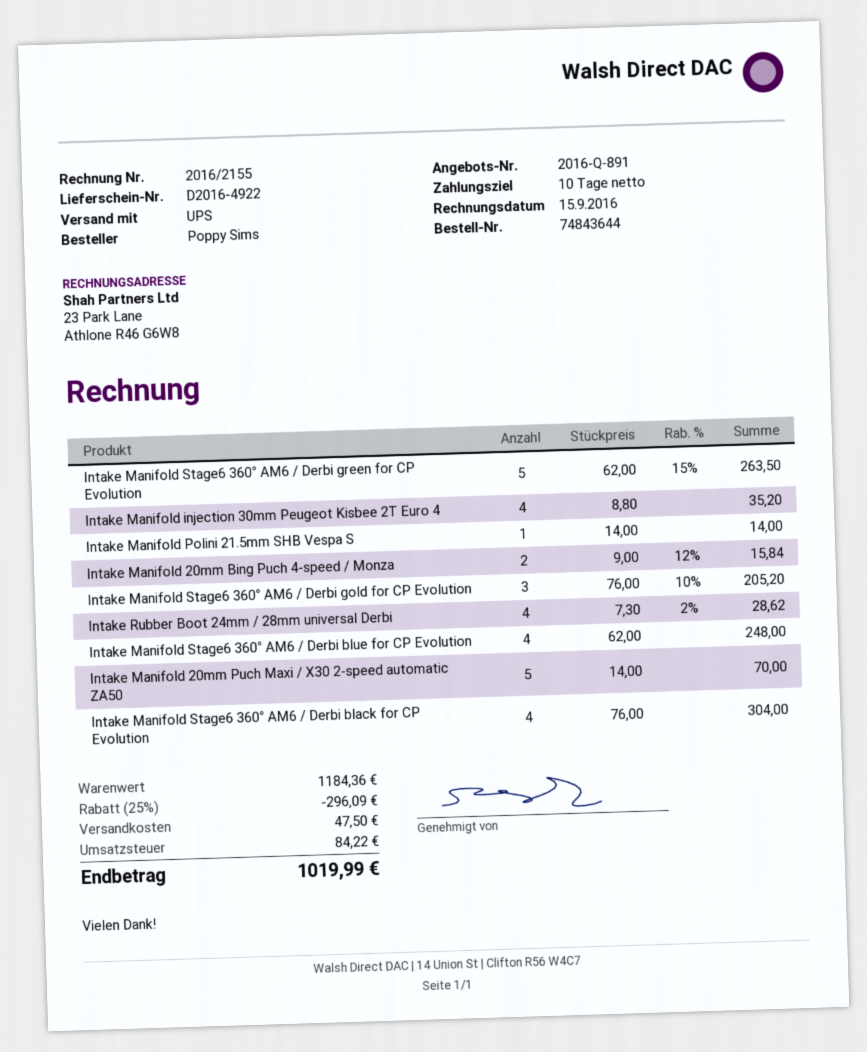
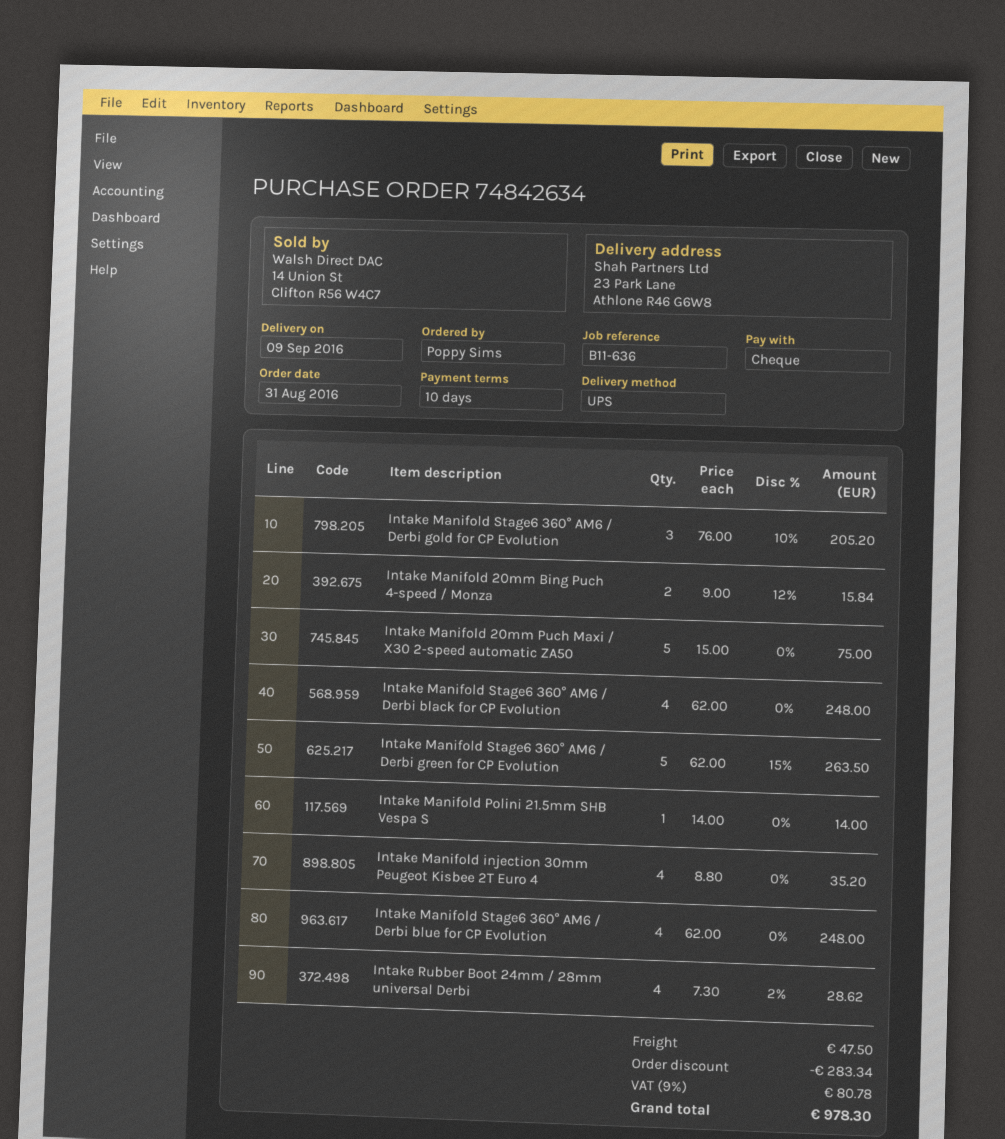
order number: 74843644 -> 74842634
Intake Manifold 20mm Puch Maxi / X30 2-speed automatic ZA50: 5 x 14.00 = 70.00 -> 5 x 15.00 = 75.00
Intake Manifold Stage6 360° AM6 / Derbi black for CP Evolution: 4 x 76.00 = 304.00 -> 4 x 62.00 = 248.00
discount: 296.09 -> 283.34
tax: 84.22 -> 80.78
total: 1019.99 -> 978.30

